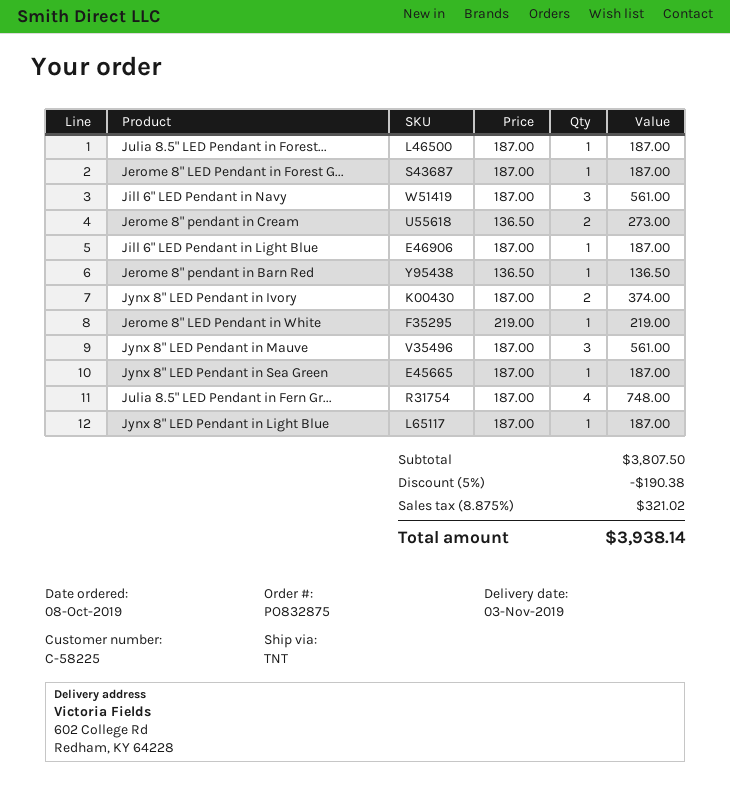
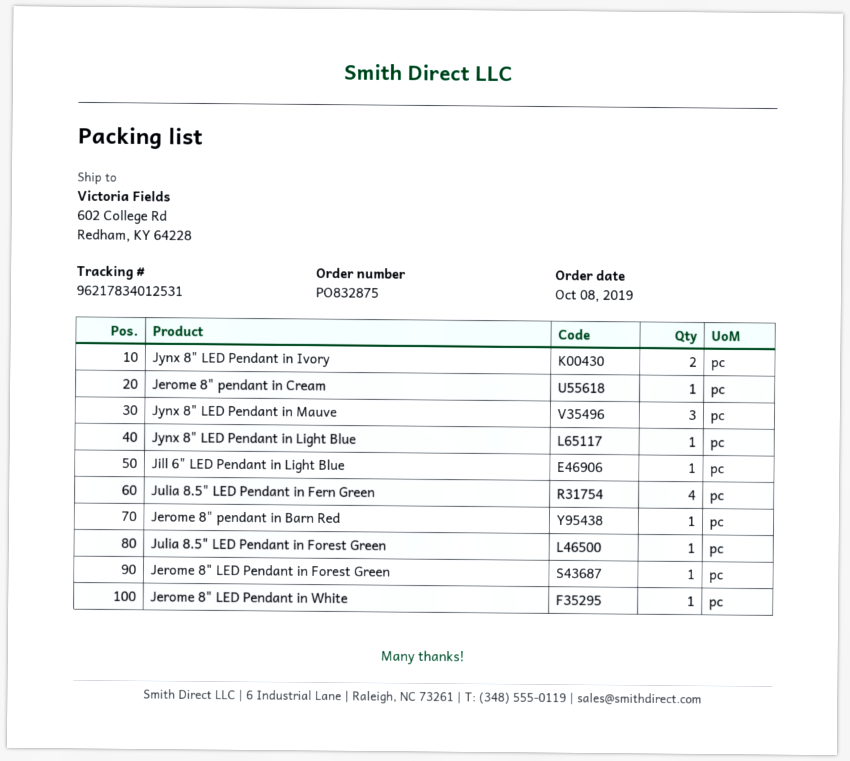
Jill 6" LED Pendant in Navy: 3 -> none
Jerome 8" pendant in Cream: 2 -> 1
Jynx 8" LED Pendant in Sea Green: 1 -> none

